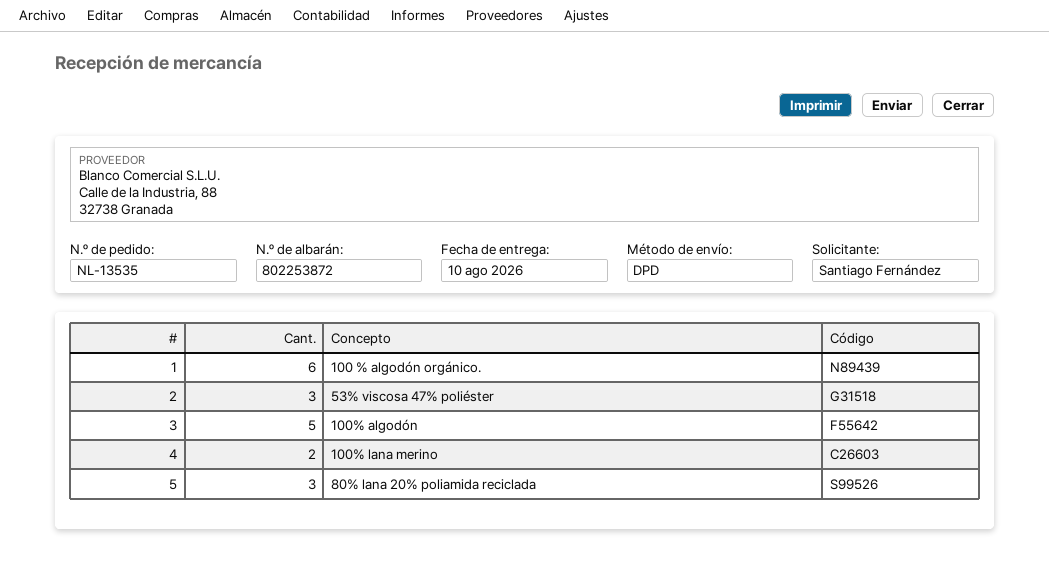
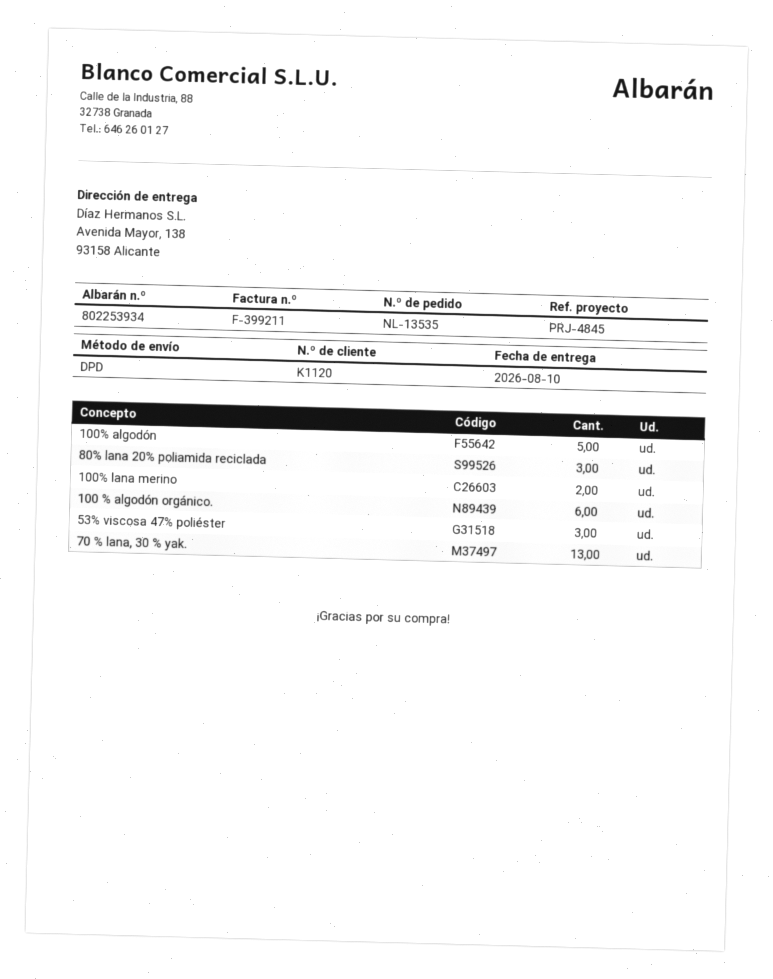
delivery note number: 802253872 -> 802253934
70 % lana, 30 % yak.: none -> 13

